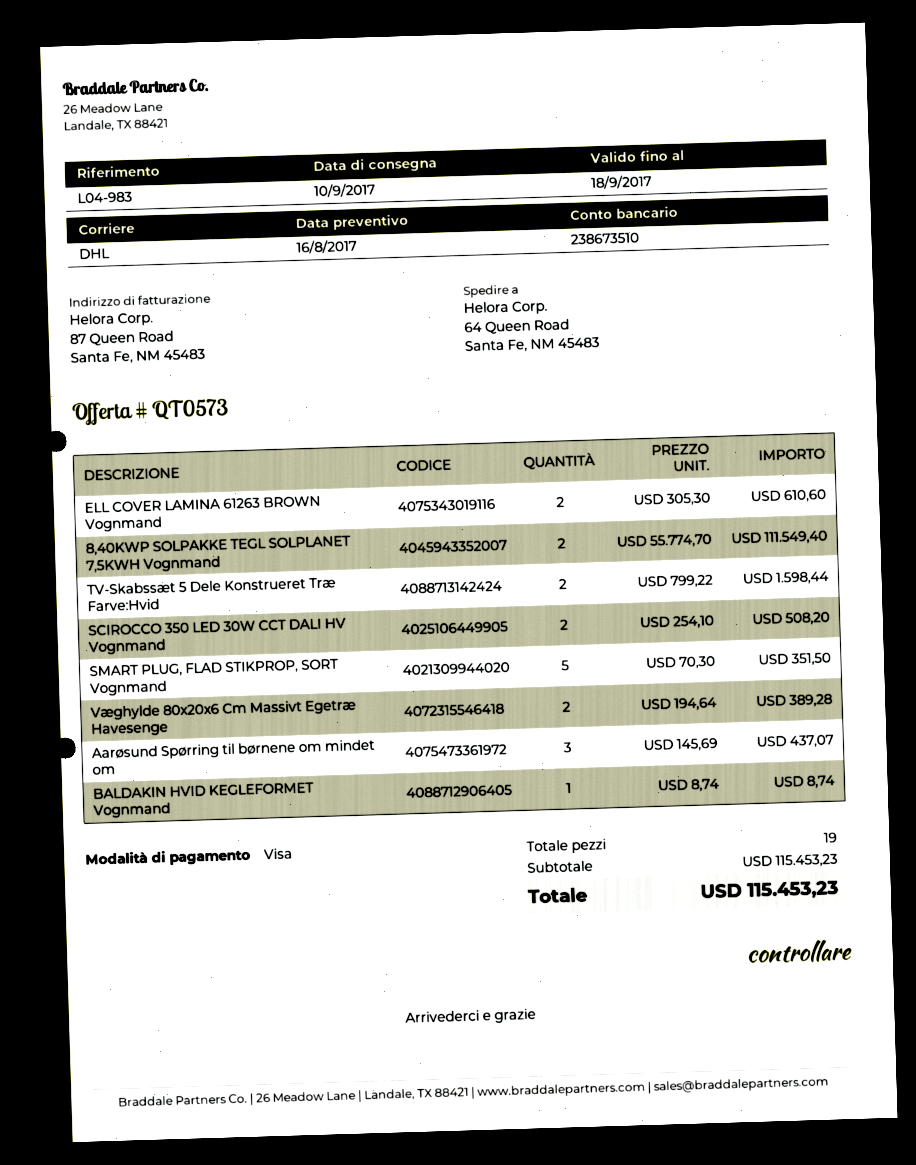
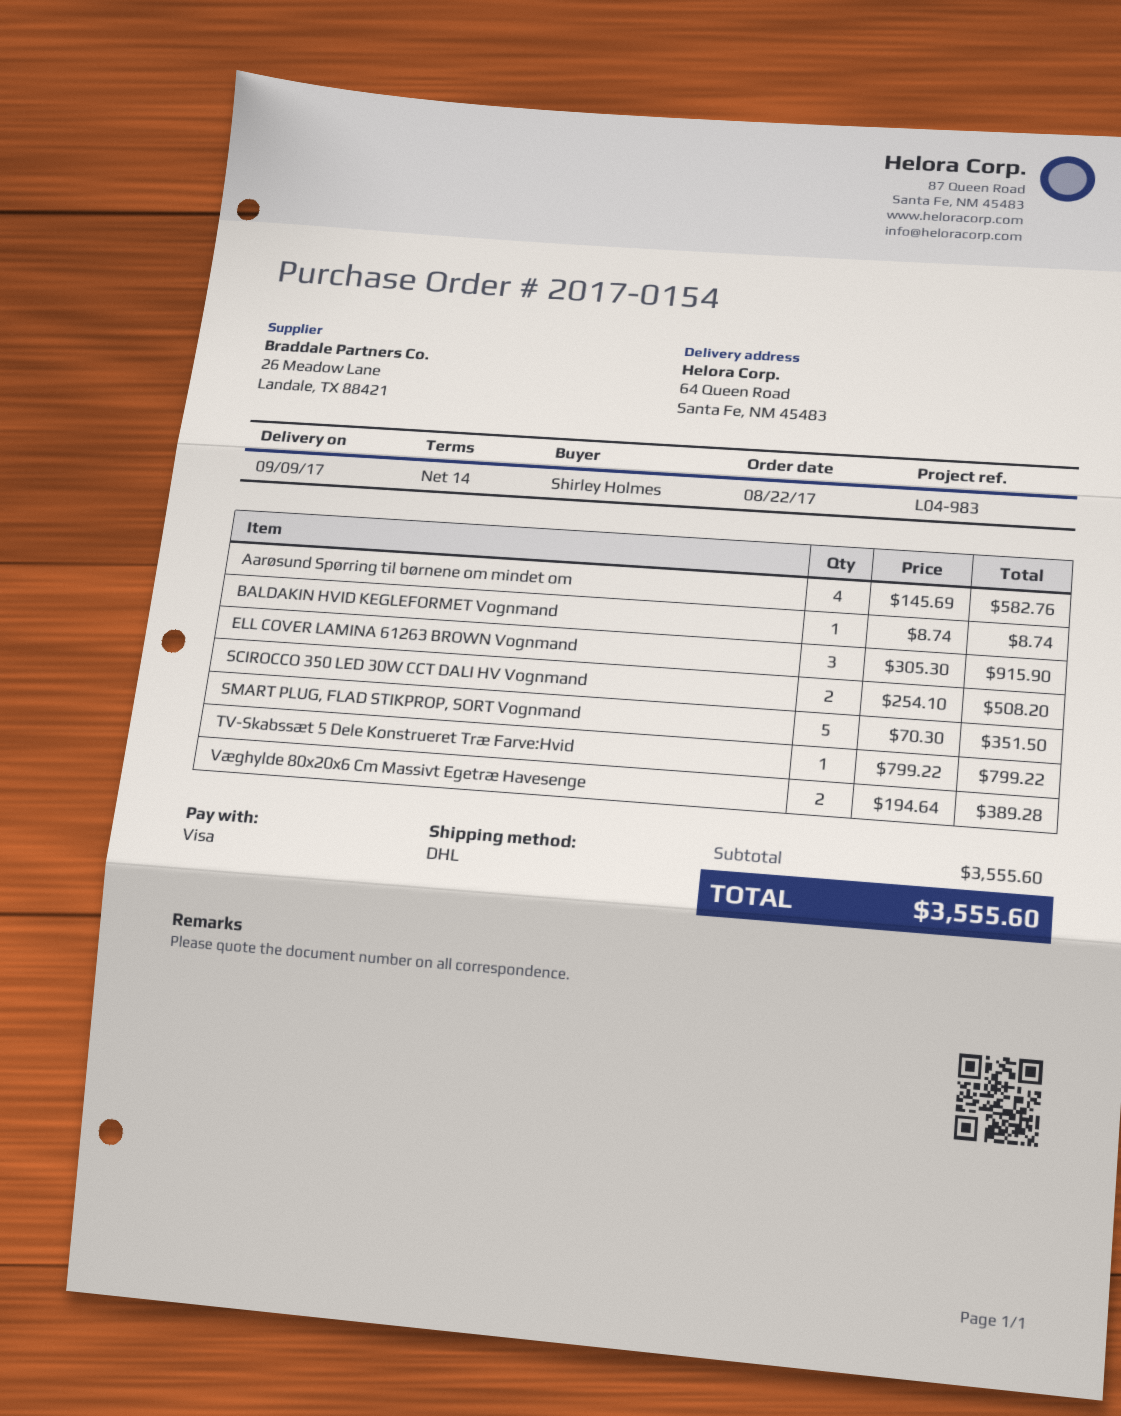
delivery date: 2017-09-10 -> 2017-09-09
ELL COVER LAMINA 61263 BROWN Vognmand: 2 x 305.30 = 610.60 -> 3 x 305.30 = 915.90
8,40KWP SOLPAKKE TEGL SOLPLANET 7,5KWH Vognmand: 2 x 55774.70 = 111549.40 -> none
TV-Skabssæt 5 Dele Konstrueret Træ Farve:Hvid: 2 x 799.22 = 1598.44 -> 1 x 799.22 = 799.22
Aarøsund Spørring til børnene om mindet om: 3 x 145.69 = 437.07 -> 4 x 145.69 = 582.76
subtotal: 115453.23 -> 3555.60
total: 115453.23 -> 3555.60

